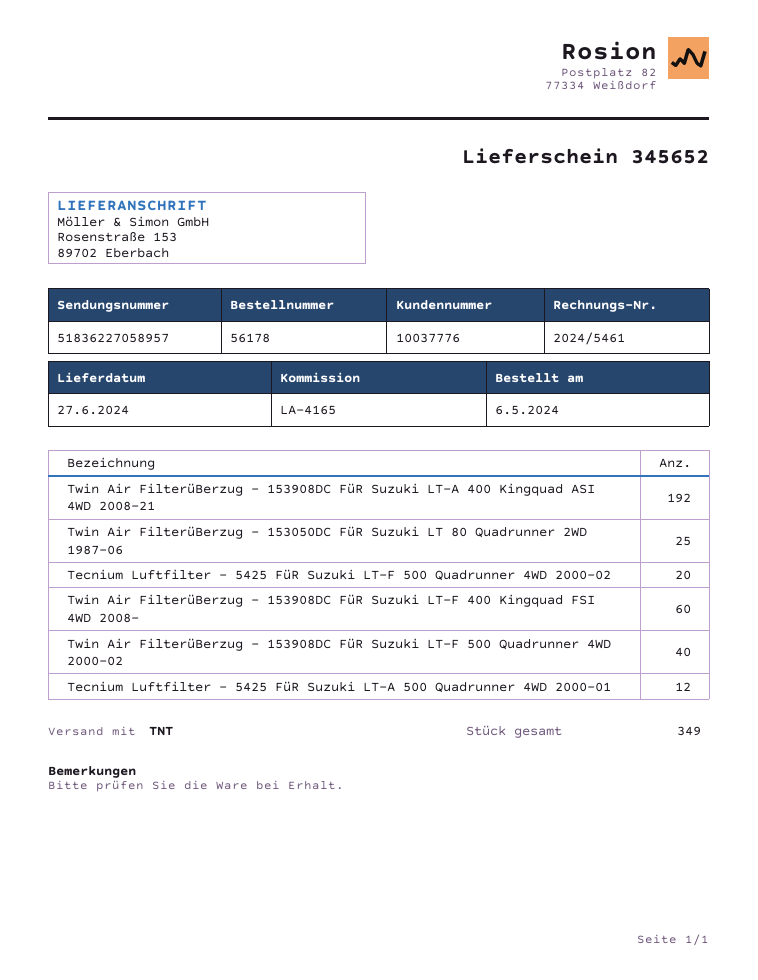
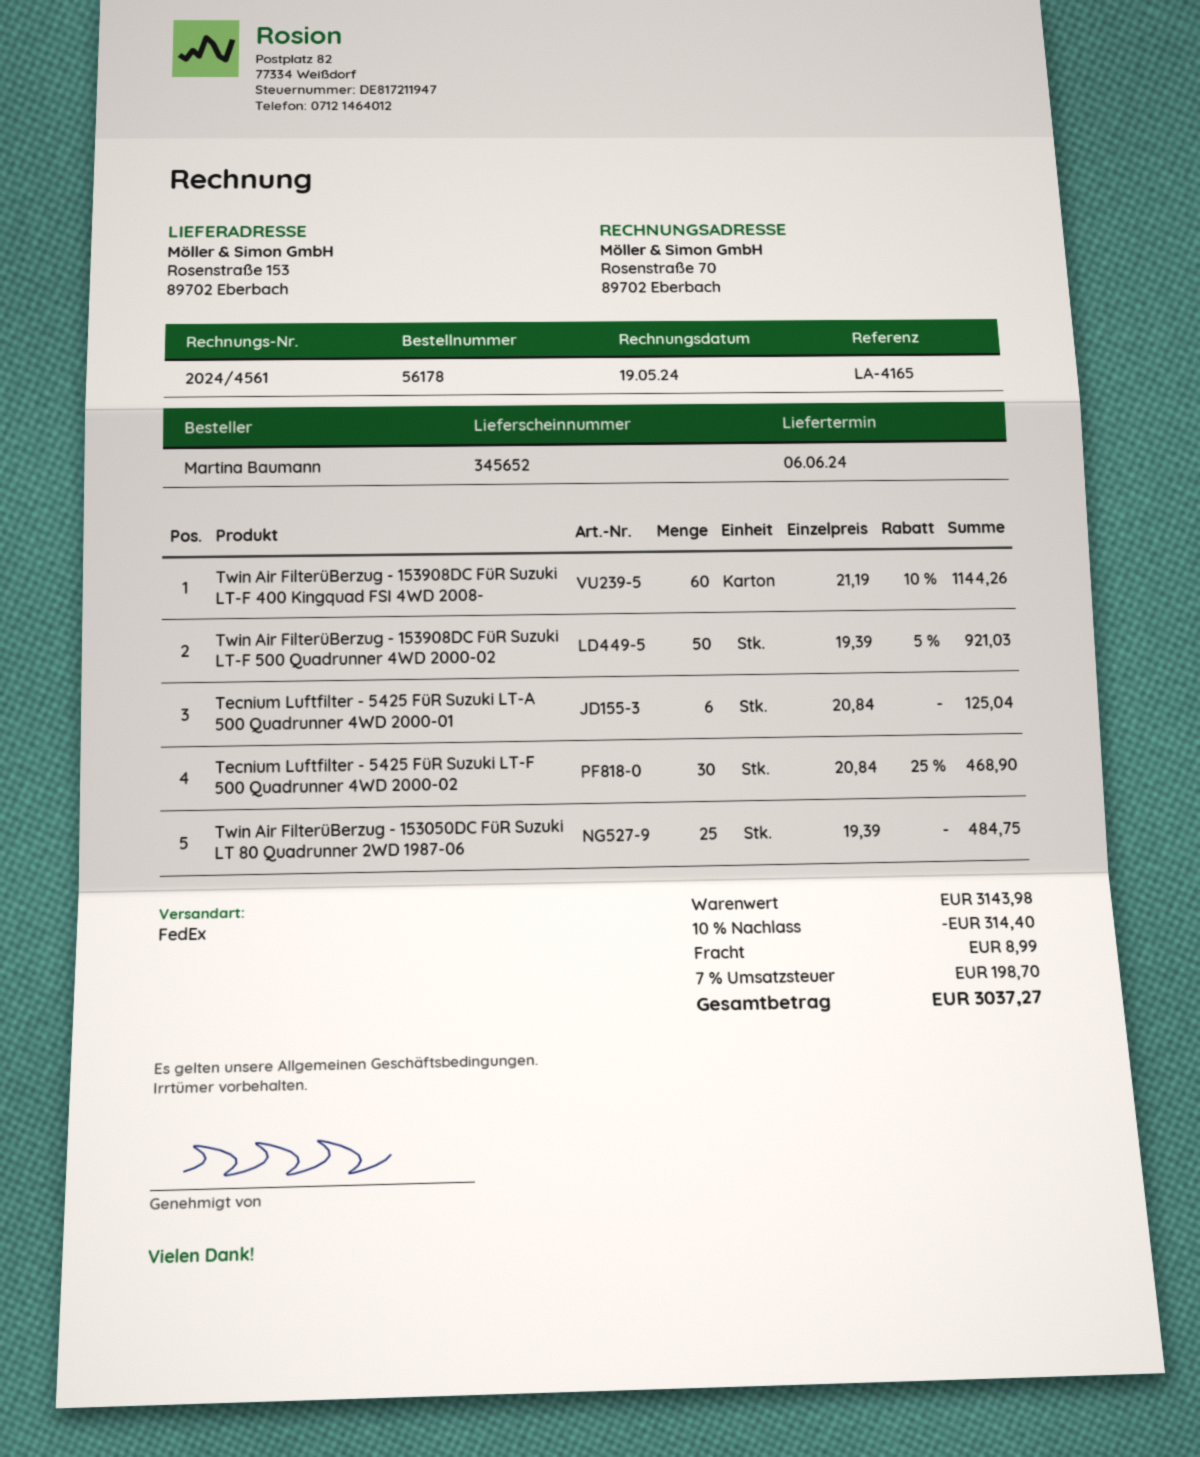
delivery date: 2024-06-27 -> 2024-06-06
invoice number: 2024/5461 -> 2024/4561
shipping method: TNT -> FedEx
Twin Air FilterüBerzug - 153908DC FüR Suzuki LT-A 400 Kingquad ASI 4WD 2008-21: 192 -> none
Tecnium Luftfilter - 5425 FüR Suzuki LT-F 500 Quadrunner 4WD 2000-02: 20 -> 30
Twin Air FilterüBerzug - 153908DC FüR Suzuki LT-F 500 Quadrunner 4WD 2000-02: 40 -> 50
Tecnium Luftfilter - 5425 FüR Suzuki LT-A 500 Quadrunner 4WD 2000-01: 12 -> 6

